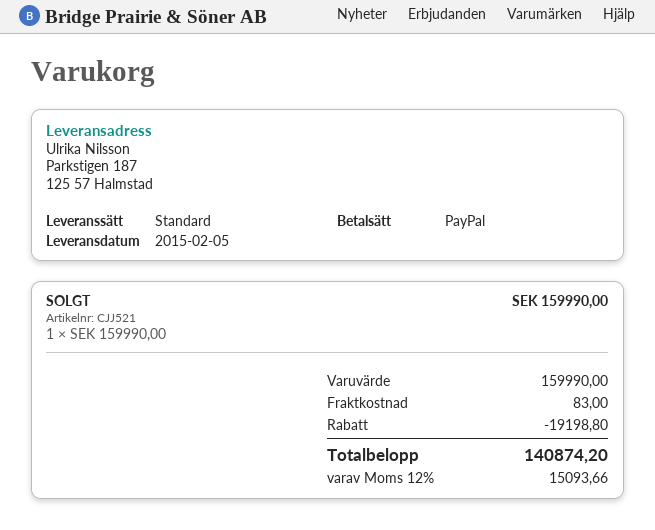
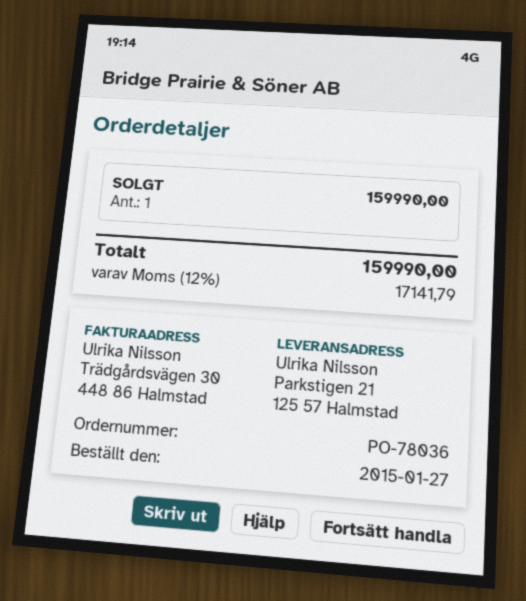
ship to: Parkstigen 187, 125 57 Halmstad -> Parkstigen 21, 125 57 Halmstad
discount: 19198.80 -> none
shipping: 83.00 -> none
tax: 12% = 15093.66 -> 12% = 17141.79
total: 140874.20 -> 159990.00

